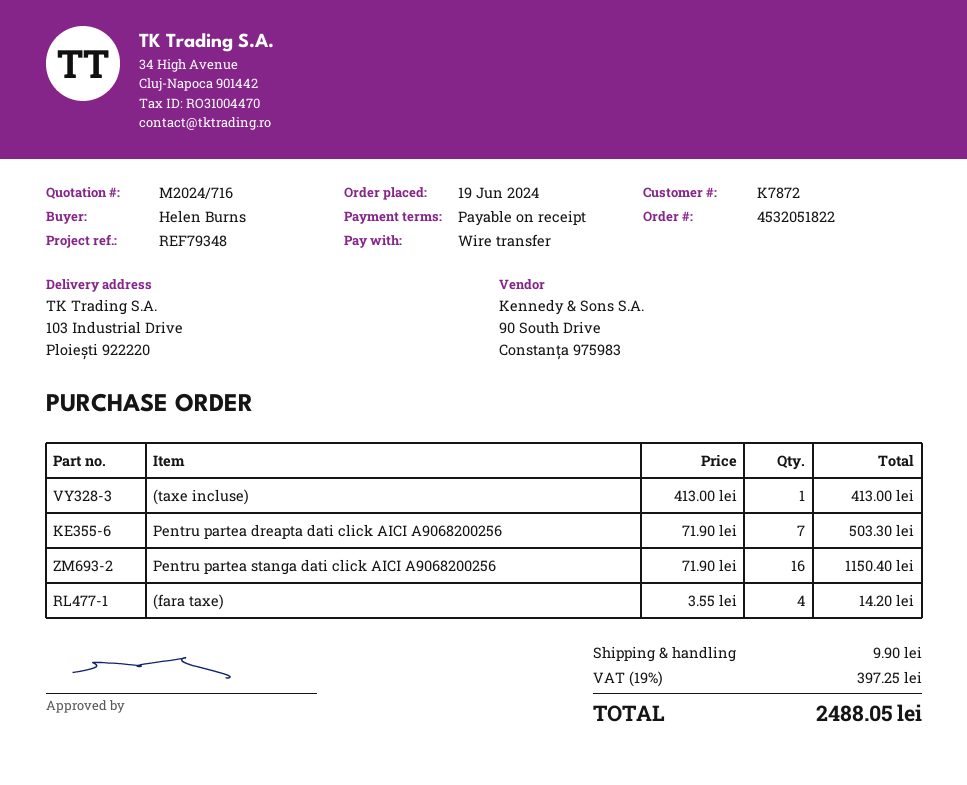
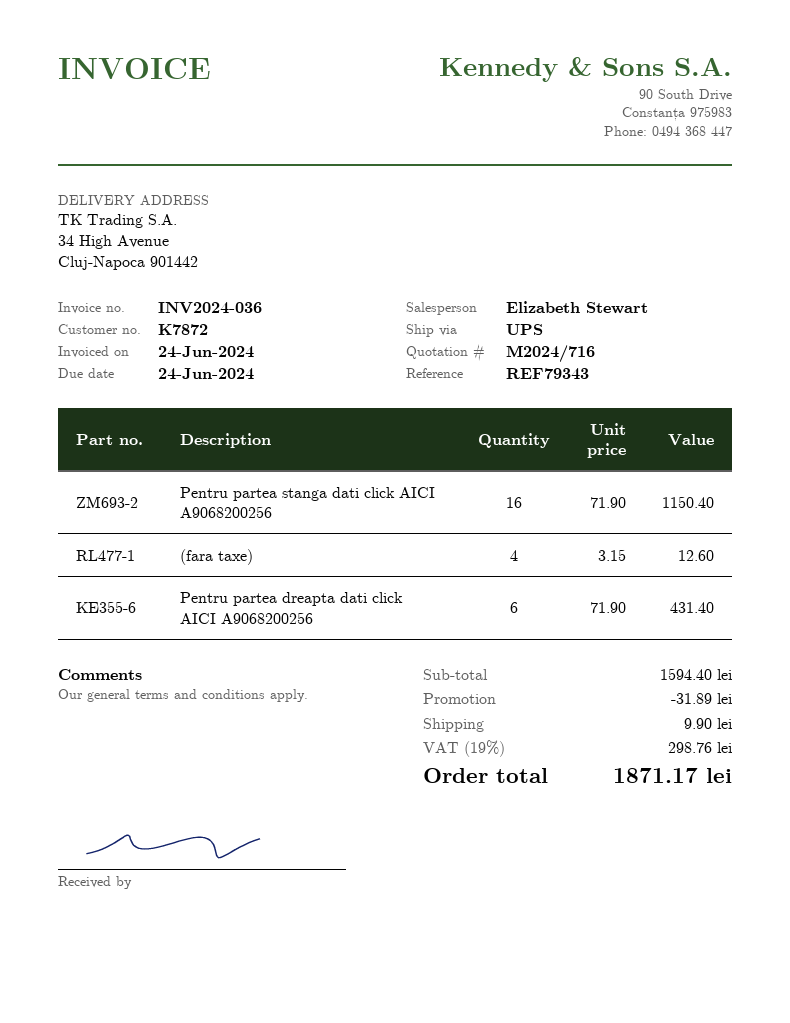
reference: REF79348 -> REF79343
ship to: 103 Industrial Drive, Ploiești 922220 -> 34 High Avenue, Cluj-Napoca 901442
(taxe incluse): 1 x 413.00 = 413.00 -> none
Pentru partea dreapta dati click AICI A9068200256: 7 x 71.90 = 503.30 -> 6 x 71.90 = 431.40
(fara taxe): 4 x 3.55 = 14.20 -> 4 x 3.15 = 12.60
discount: none -> 31.89
tax: 19% = 397.25 -> 19% = 298.76
total: 2488.05 -> 1871.17

